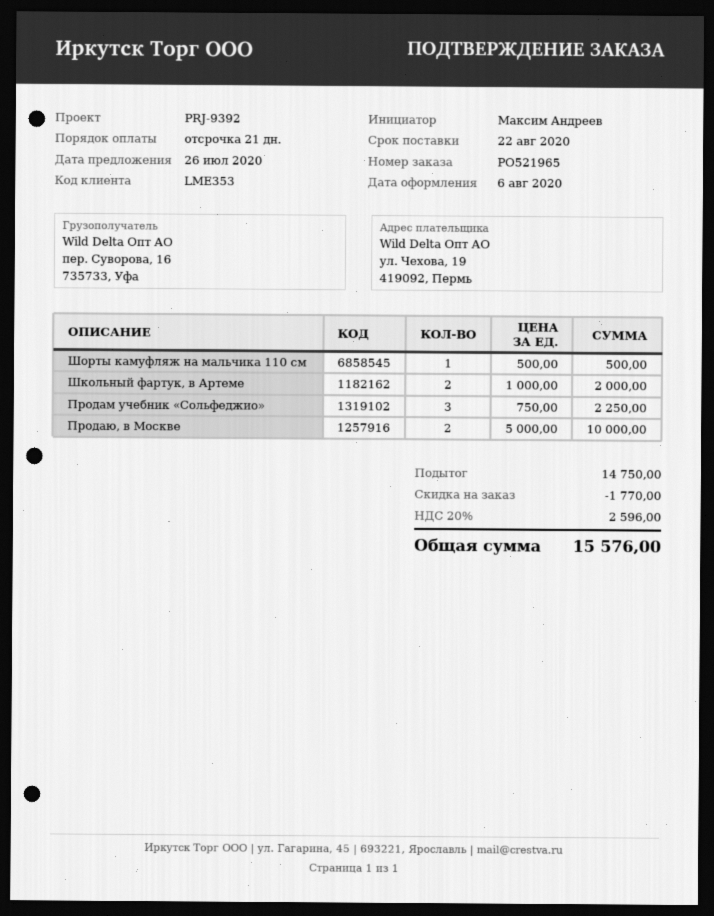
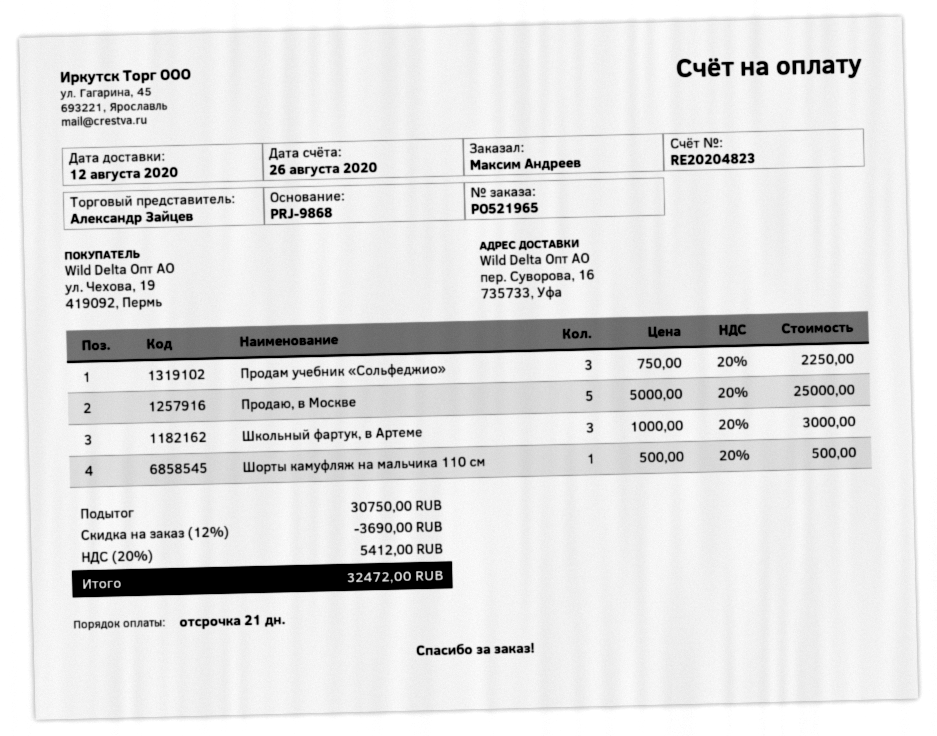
delivery date: 2020-08-22 -> 2020-08-12
reference: PRJ-9392 -> PRJ-9868
Школьный фартук, в Артеме: 2 x 1000.00 = 2000.00 -> 3 x 1000.00 = 3000.00
Продаю, в Москве: 2 x 5000.00 = 10000.00 -> 5 x 5000.00 = 25000.00
subtotal: 14750.00 -> 30750.00
discount: 1770.00 -> 3690.00
tax: 20% = 2596.00 -> 20% = 5412.00
total: 15576.00 -> 32472.00

